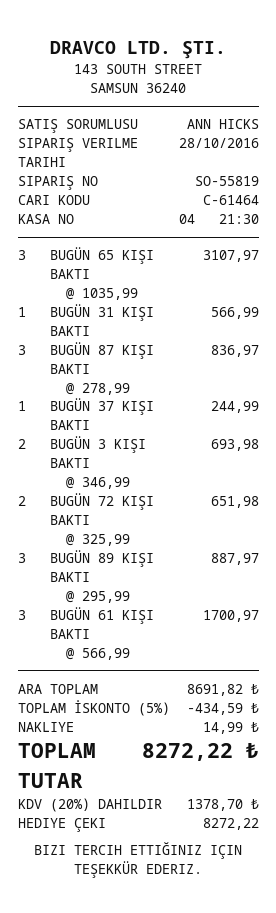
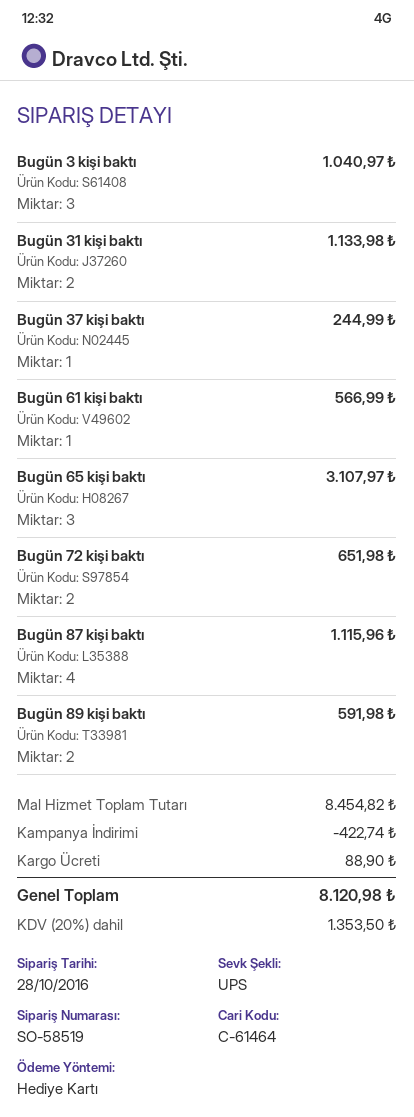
order number: SO-55819 -> SO-58519
BUGÜN 31 KIŞI BAKTI: 1 for 566.99 -> 2 for 1133.98
BUGÜN 87 KIŞI BAKTI: 3 for 836.97 -> 4 for 1115.96
BUGÜN 3 KIŞI BAKTI: 2 for 693.98 -> 3 for 1040.97
BUGÜN 89 KIŞI BAKTI: 3 for 887.97 -> 2 for 591.98
BUGÜN 61 KIŞI BAKTI: 3 for 1700.97 -> 1 for 566.99
subtotal: 8691.82 -> 8454.82
discount: 434.59 -> 422.74
shipping: 14.99 -> 88.90
tax: 20% = 1378.70 -> 20% = 1353.50
total: 8272.22 -> 8120.98

